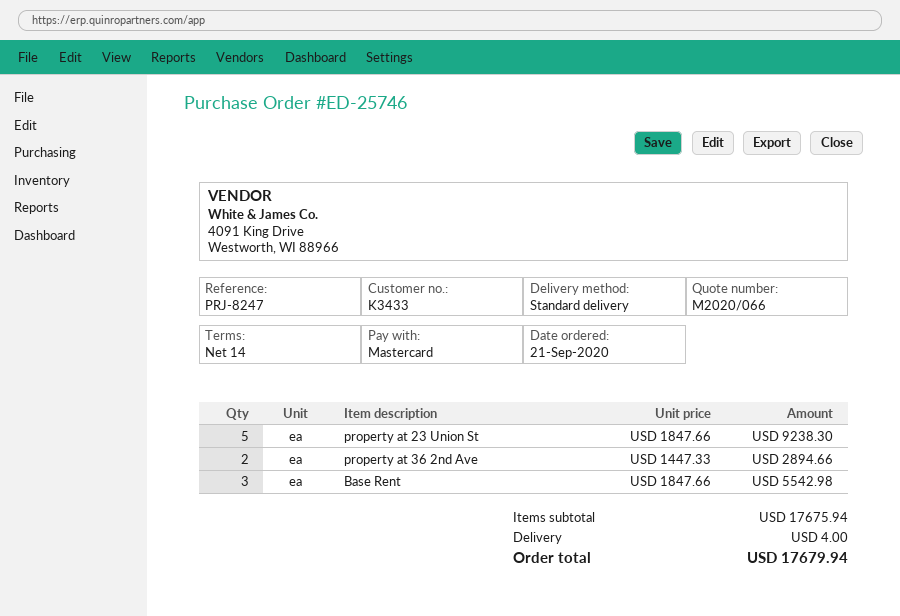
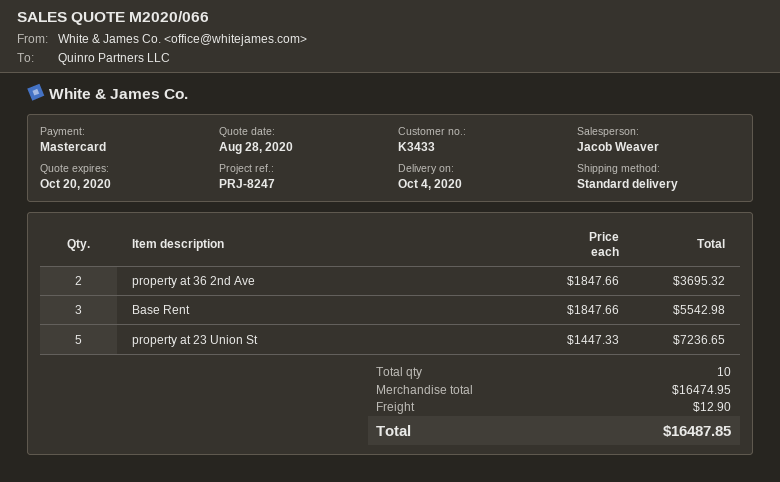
property at 23 Union St: 5 x 1847.66 = 9238.30 -> 5 x 1447.33 = 7236.65
property at 36 2nd Ave: 2 x 1447.33 = 2894.66 -> 2 x 1847.66 = 3695.32
subtotal: 17675.94 -> 16474.95
shipping: 4.00 -> 12.90
total: 17679.94 -> 16487.85

